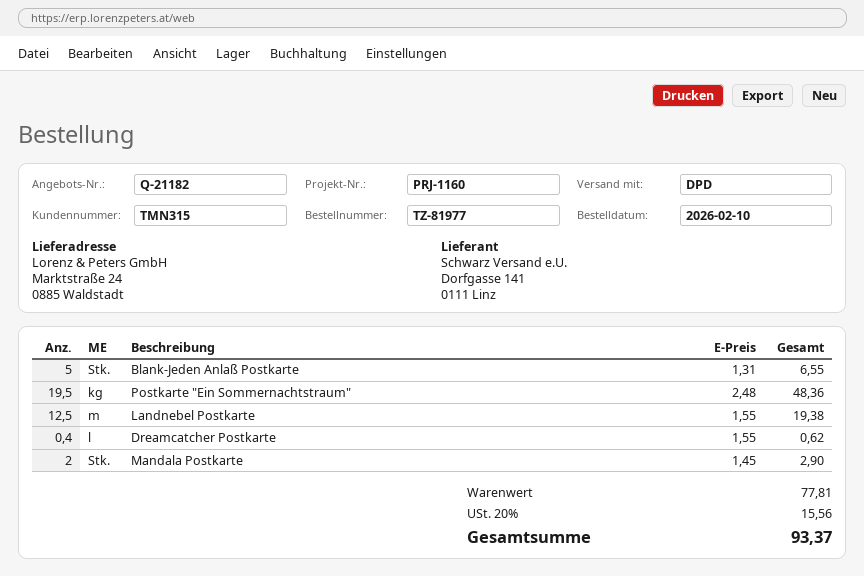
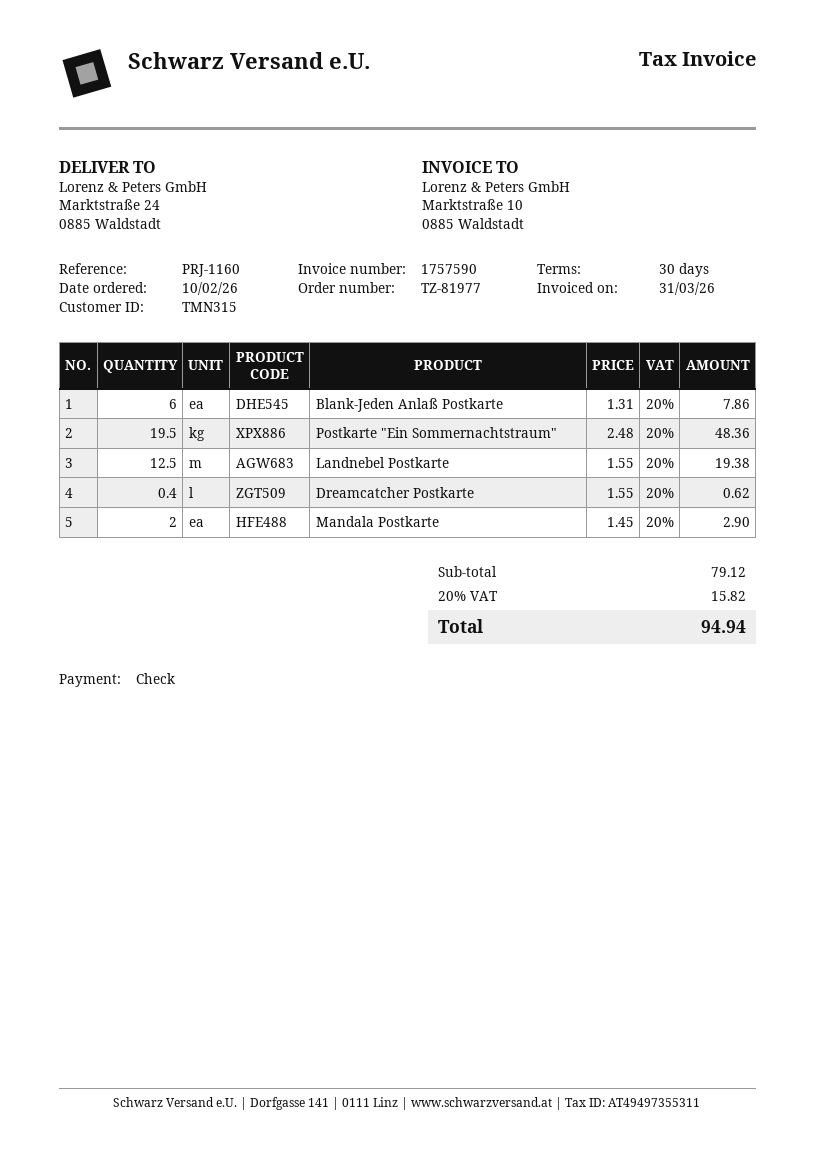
Blank-Jeden Anlaß Postkarte: 5 x 1.31 = 6.55 -> 6 x 1.31 = 7.86
subtotal: 77.81 -> 79.12
tax: 20% = 15.56 -> 20% = 15.82
total: 93.37 -> 94.94

